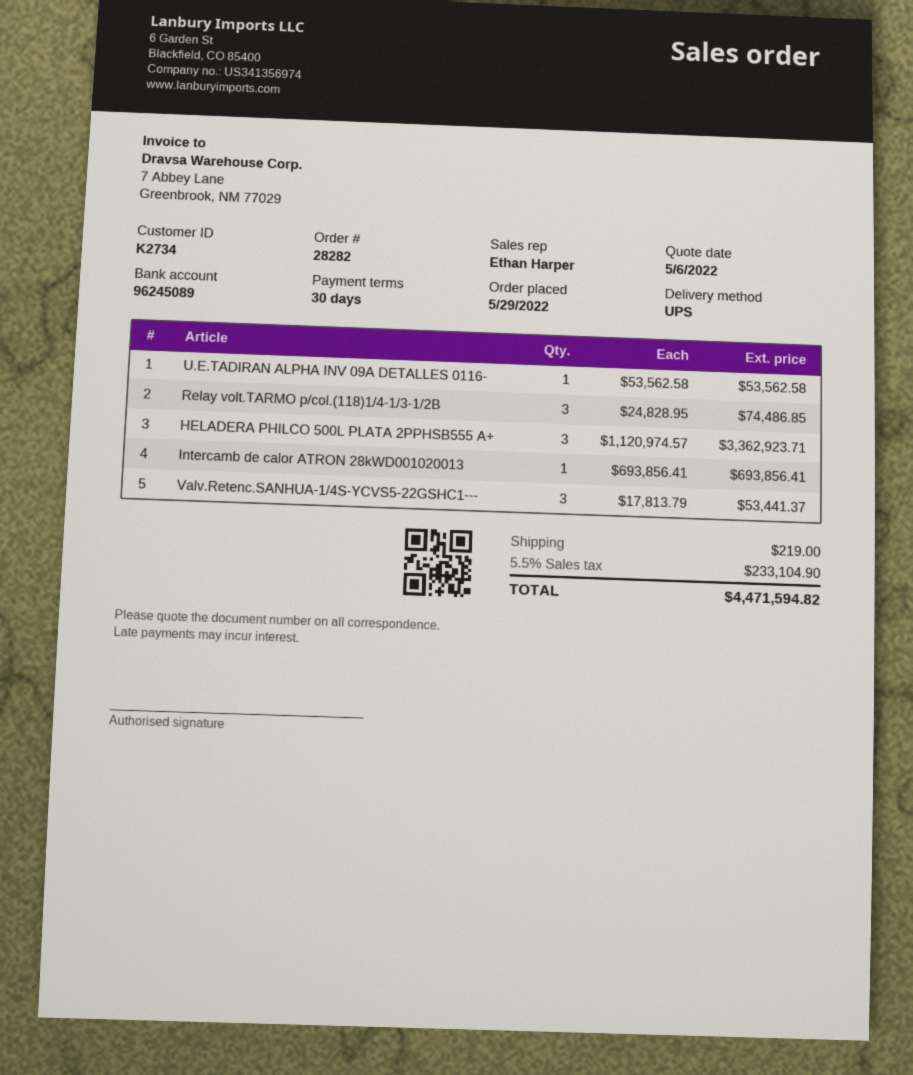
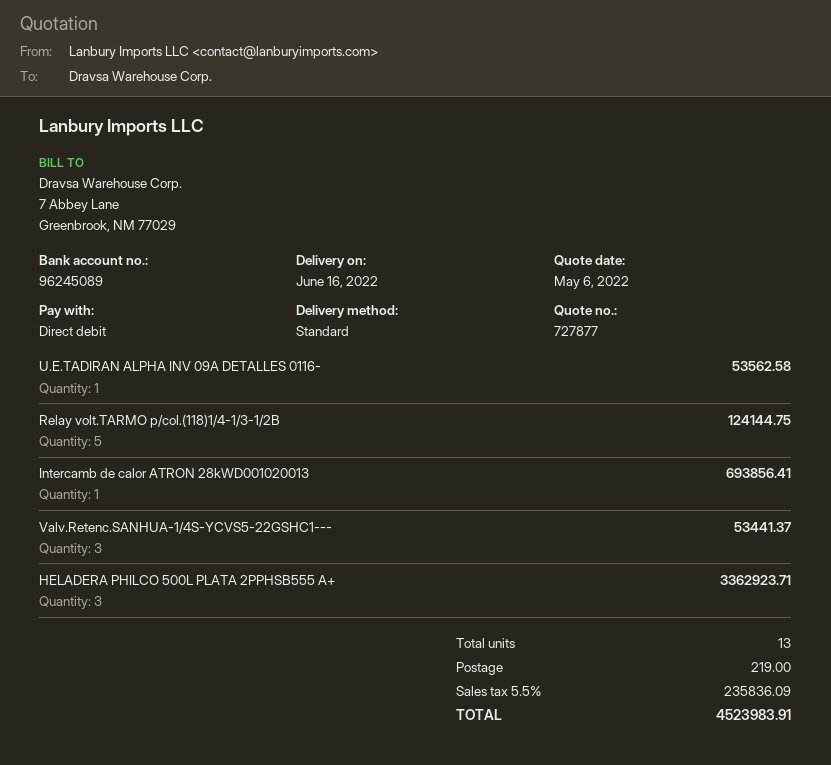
shipping method: UPS -> standard
Relay volt.TARMO p/col.(118)1/4-1/3-1/2B: 3 for 74486.85 -> 5 for 124144.75
tax: 5.5% = 233104.90 -> 5.5% = 235836.09
total: 4471594.82 -> 4523983.91

